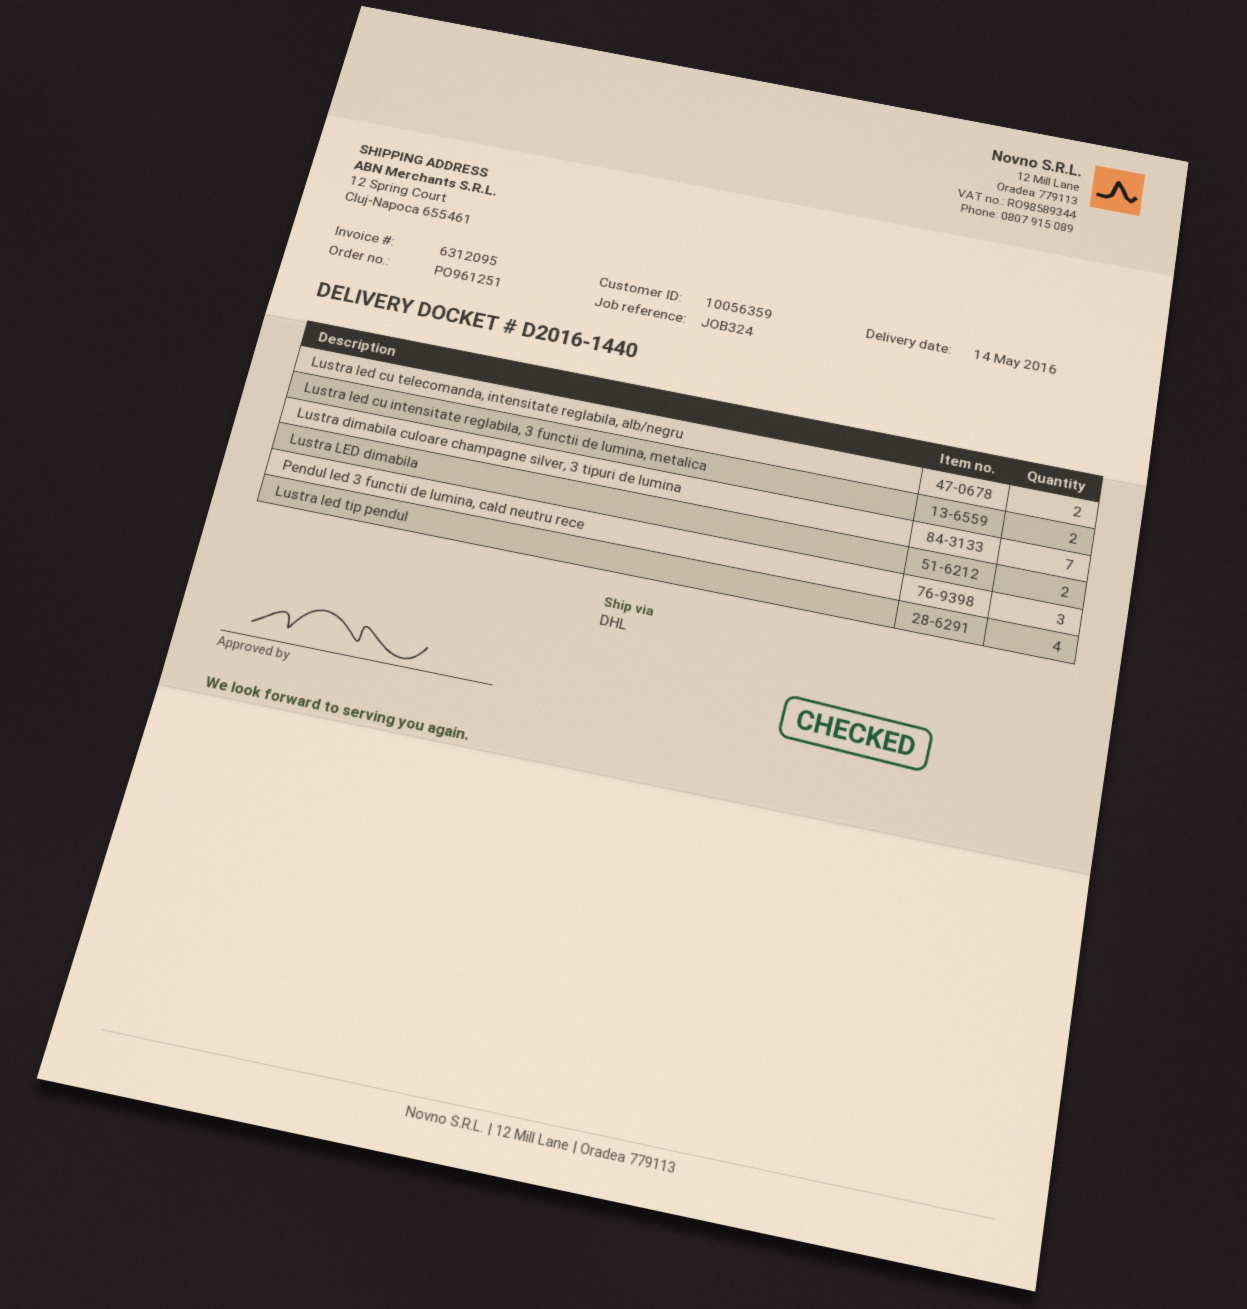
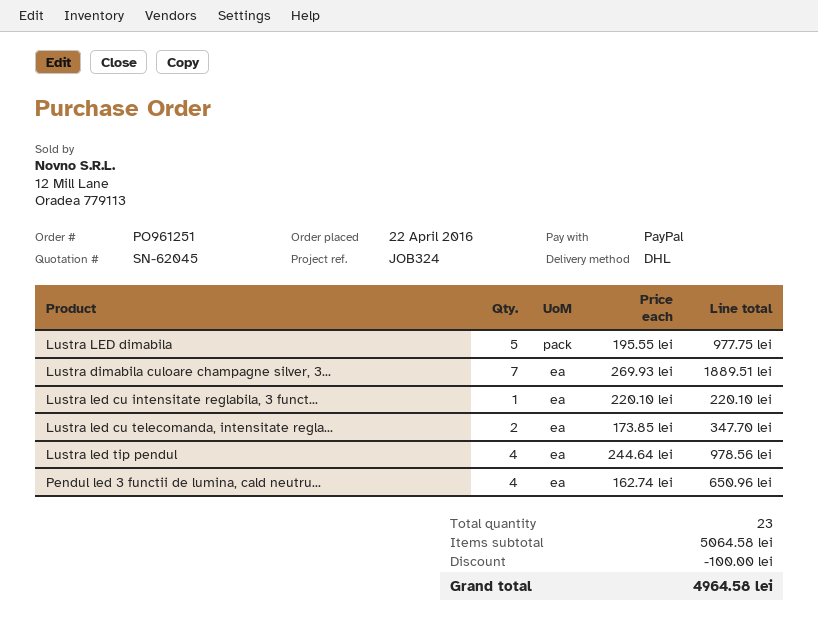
Lustra led cu intensitate reglabila, 3 functii de lumina, metalica: 2 -> 1
Lustra LED dimabila: 2 -> 5
Pendul led 3 functii de lumina, cald neutru rece: 3 -> 4

